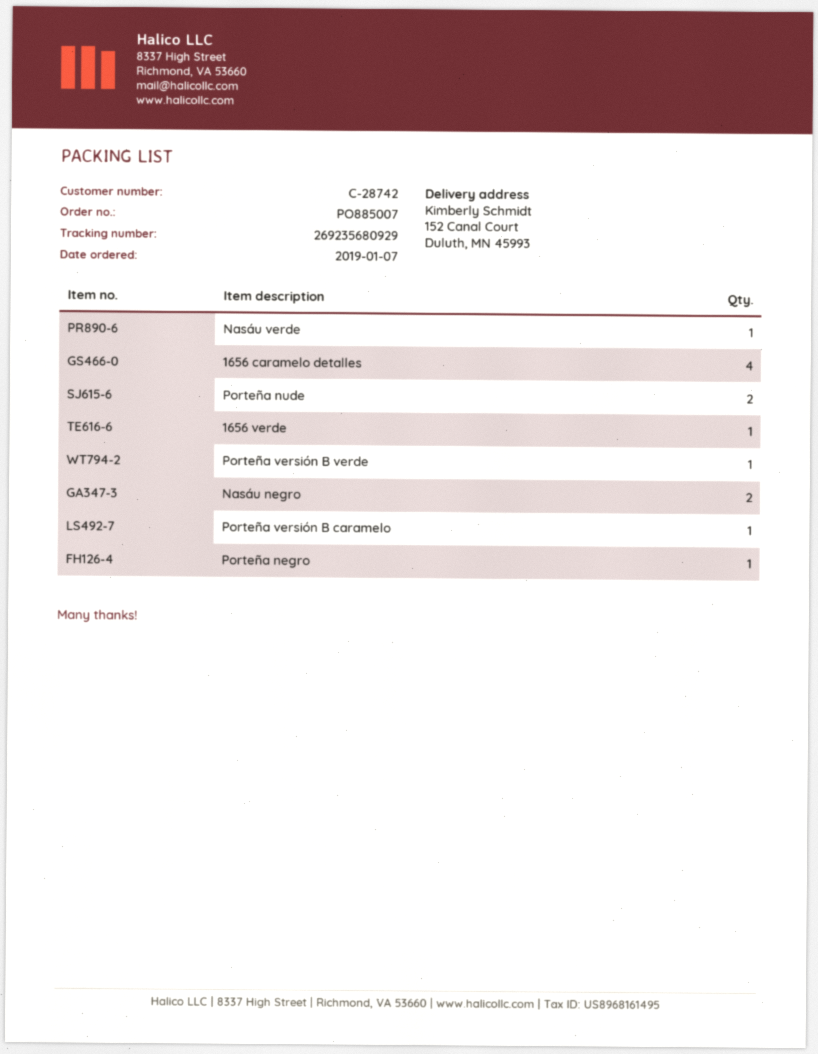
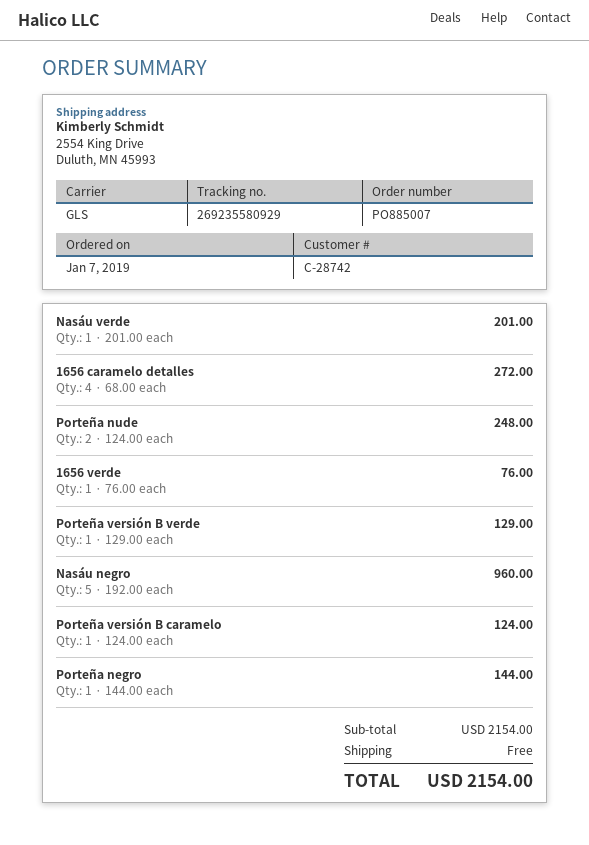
tracking number: 269235680929 -> 269235580929
ship to: 152 Canal Court, Duluth, MN 45993 -> 2554 King Drive, Duluth, MN 45993
Nasáu negro: 2 -> 5

